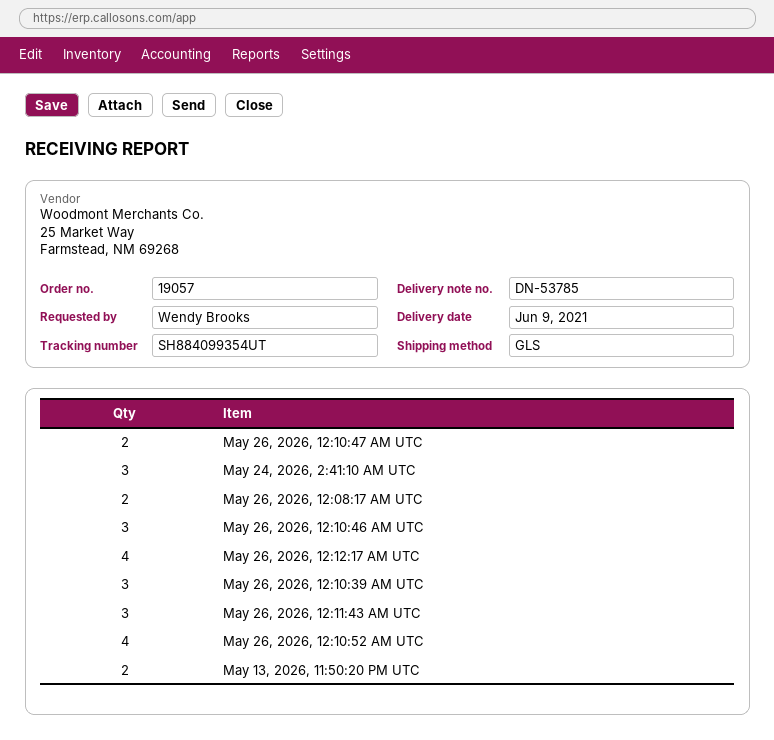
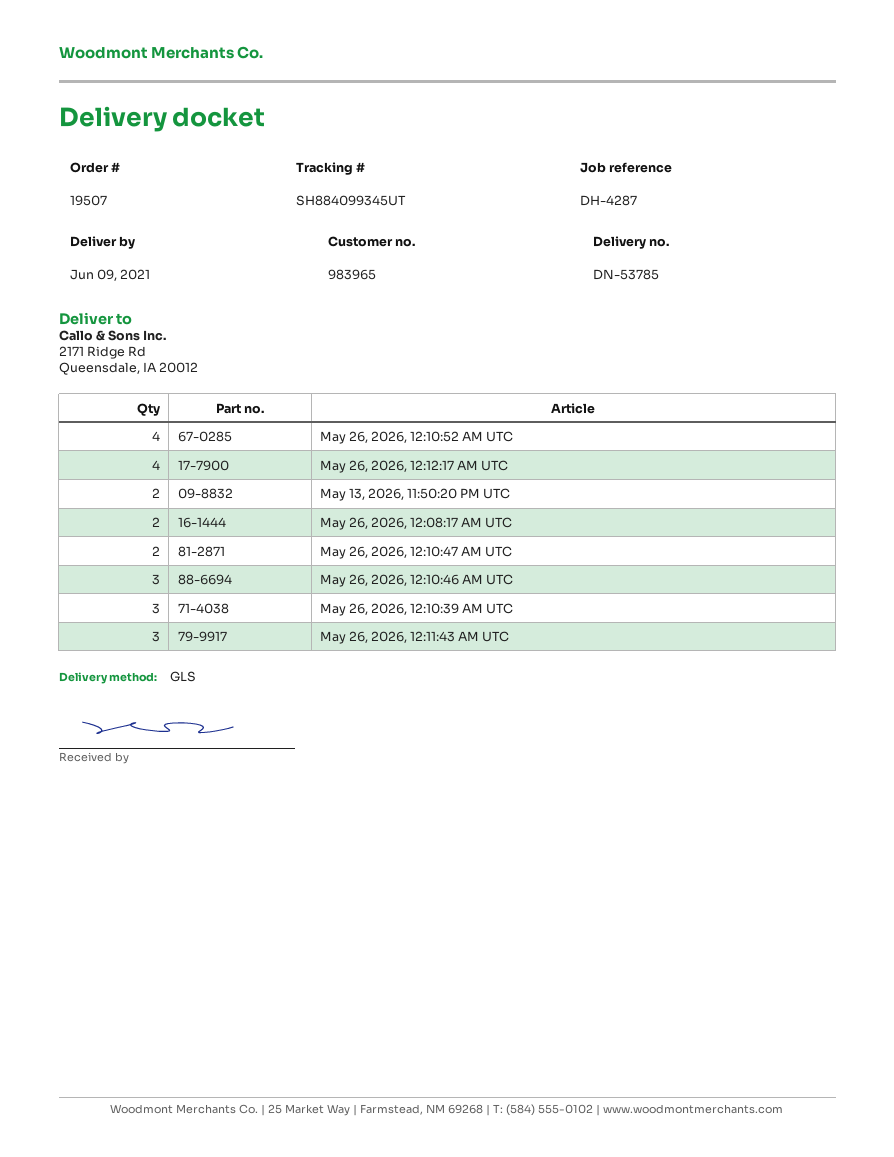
order number: 19057 -> 19507
tracking number: SH884099354UT -> SH884099345UT
May 24, 2026, 2:41:10 AM UTC: 3 -> none

